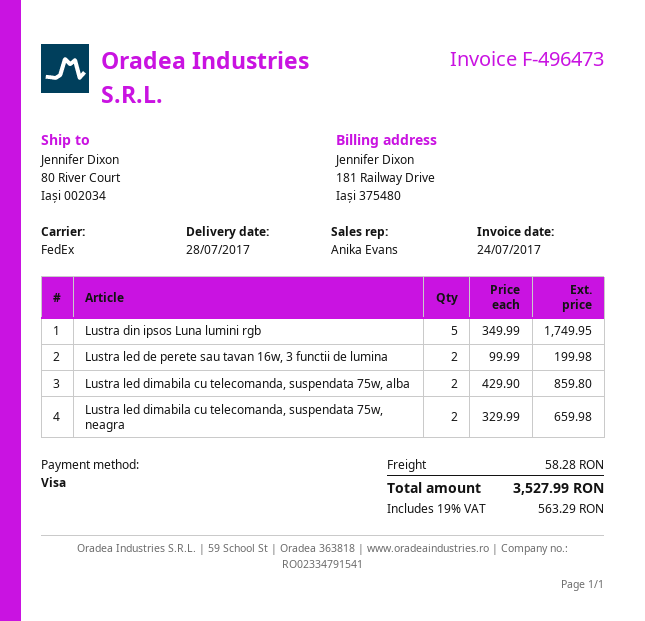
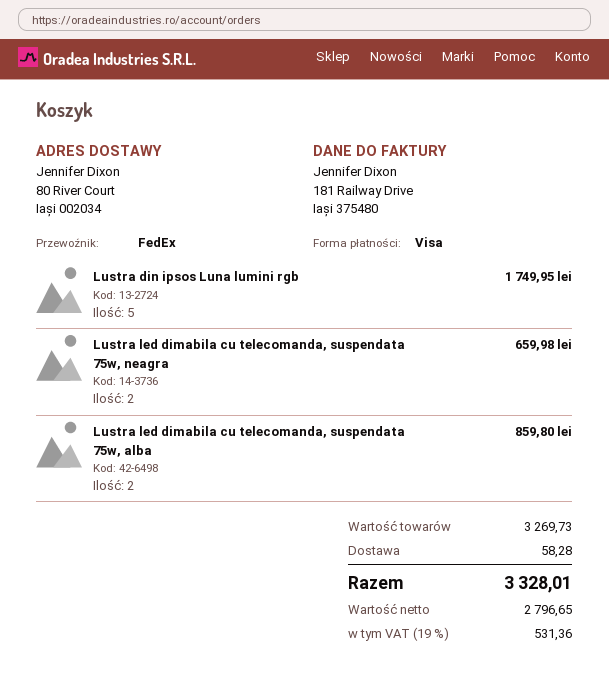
Lustra led de perete sau tavan 16w, 3 functii de lumina: 2 for 199.98 -> none
tax: 19% = 563.29 -> 19% = 531.36
total: 3527.99 -> 3328.01

